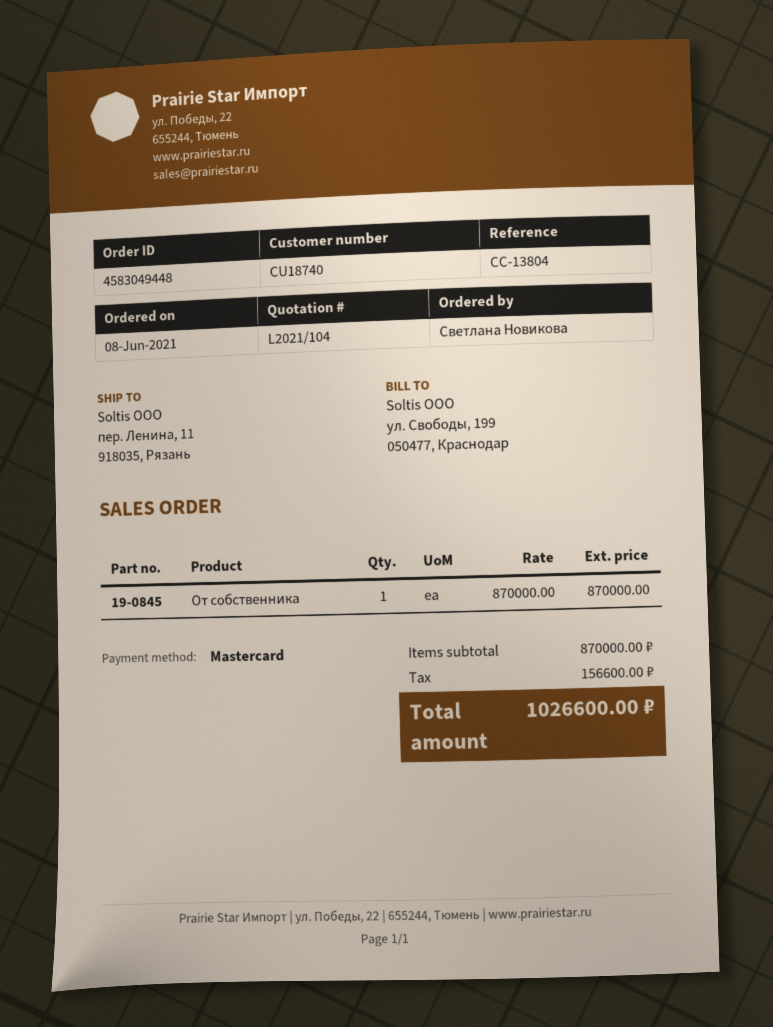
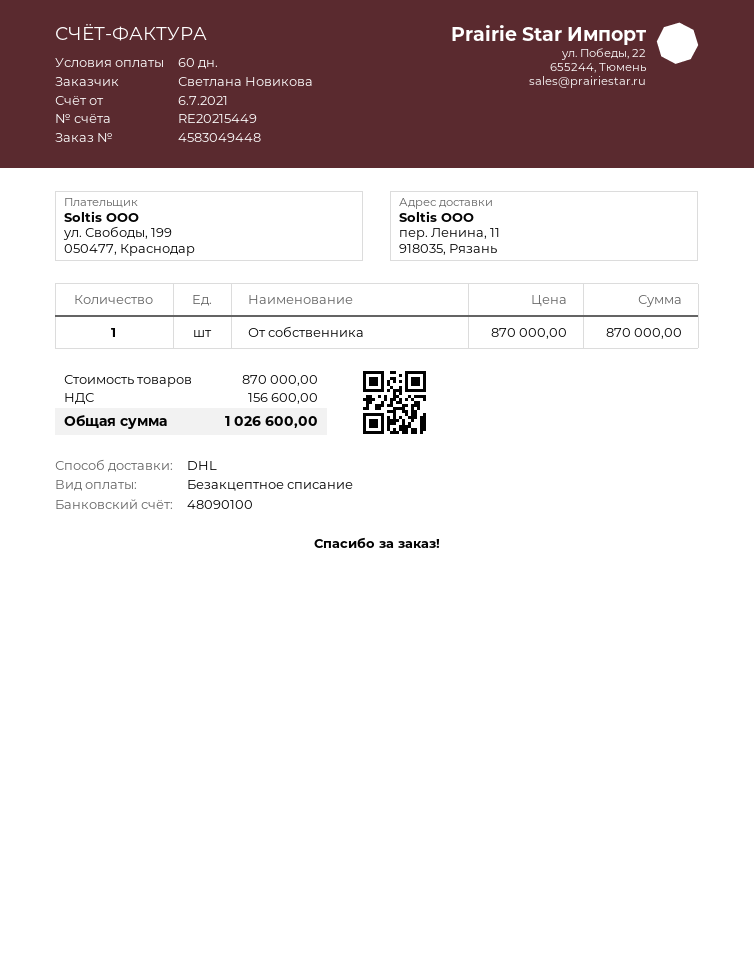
payment method: Mastercard -> direct debit

